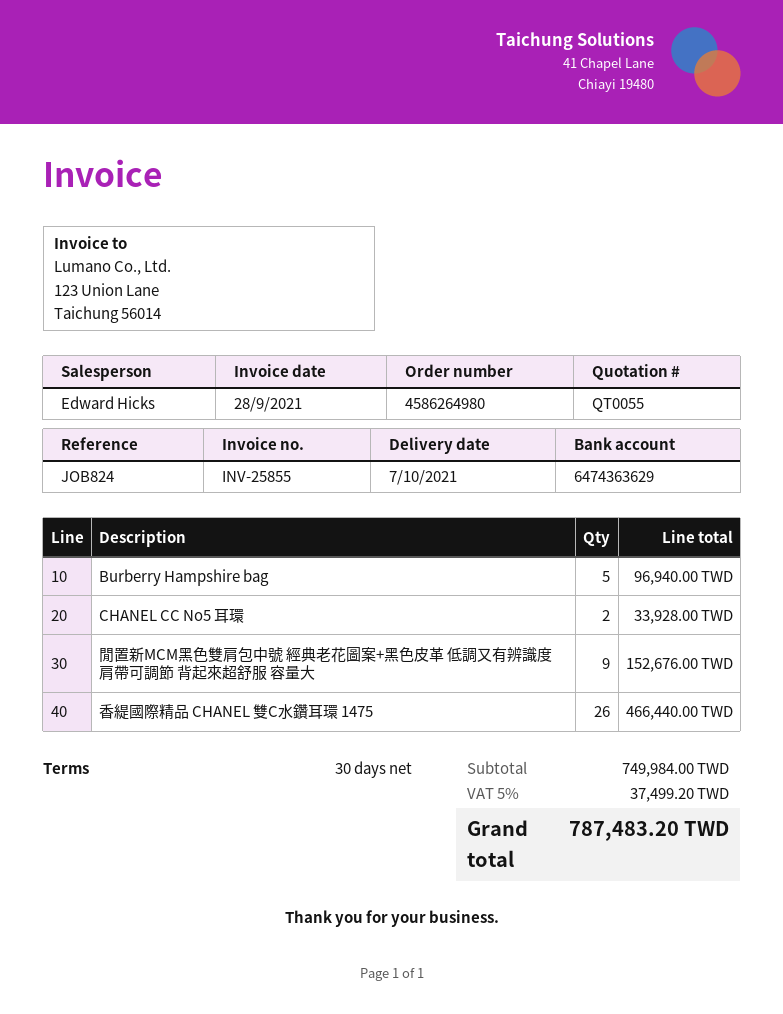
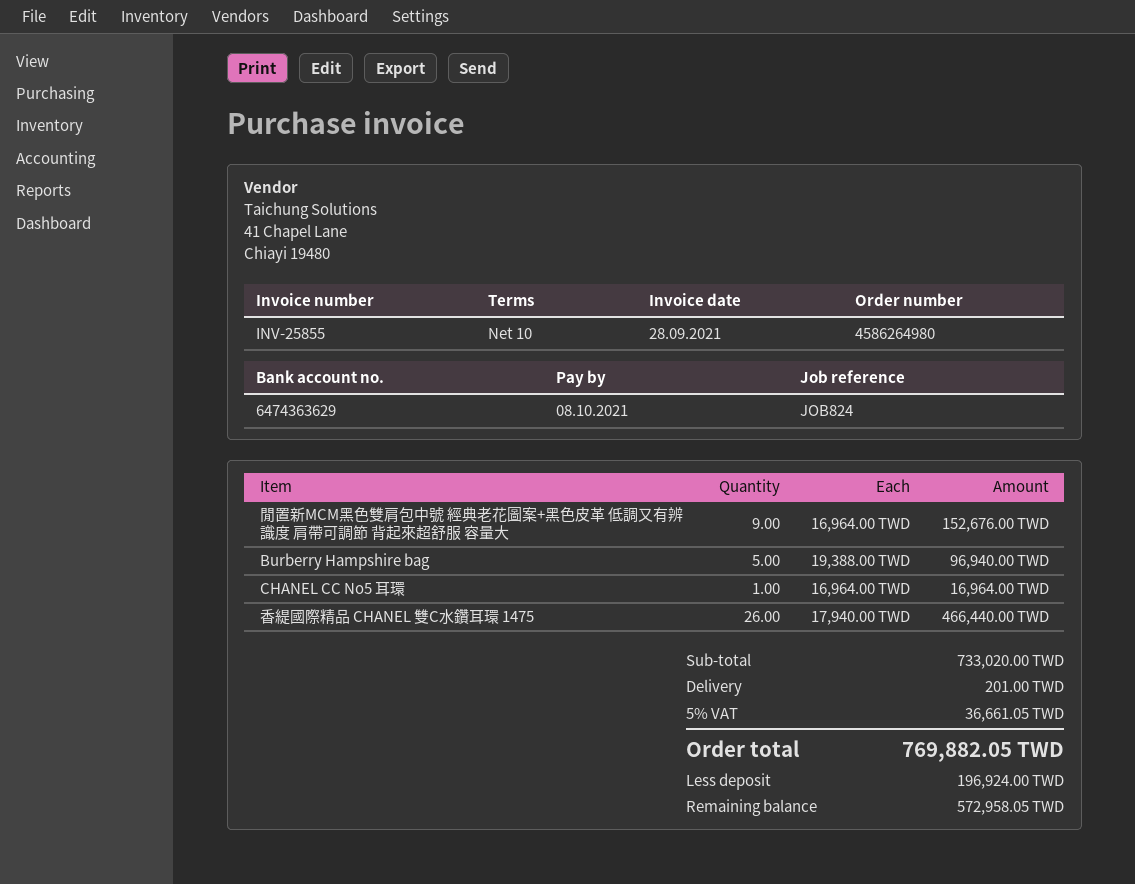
payment terms: 30 days -> 10 days
CHANEL CC No5 耳環: 2 for 33928.00 -> 1 for 16964.00
subtotal: 749984.00 -> 733020.00
shipping: none -> 201.00
tax: 5% = 37499.20 -> 5% = 36661.05
total: 787483.20 -> 769882.05

